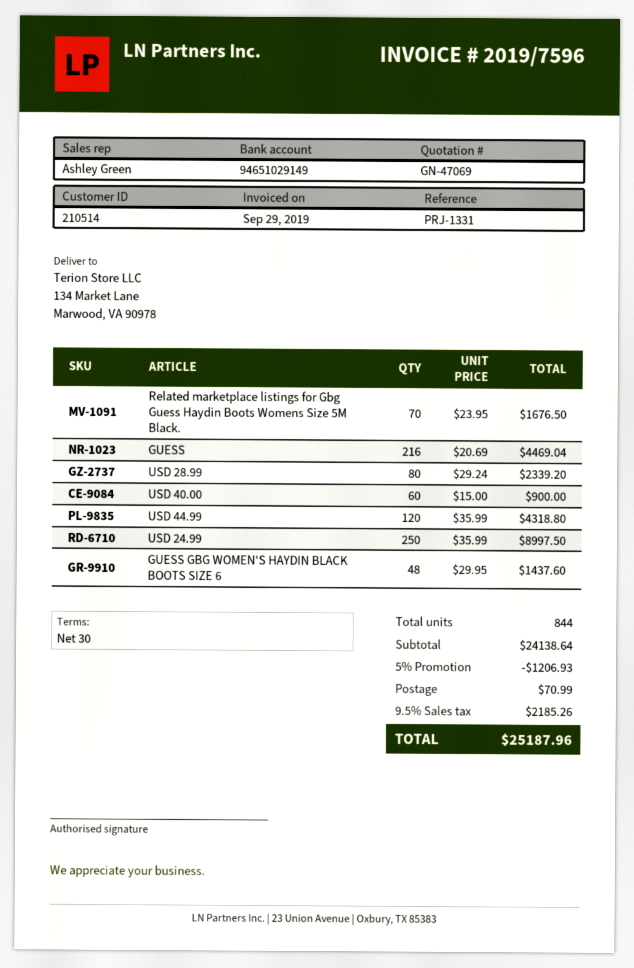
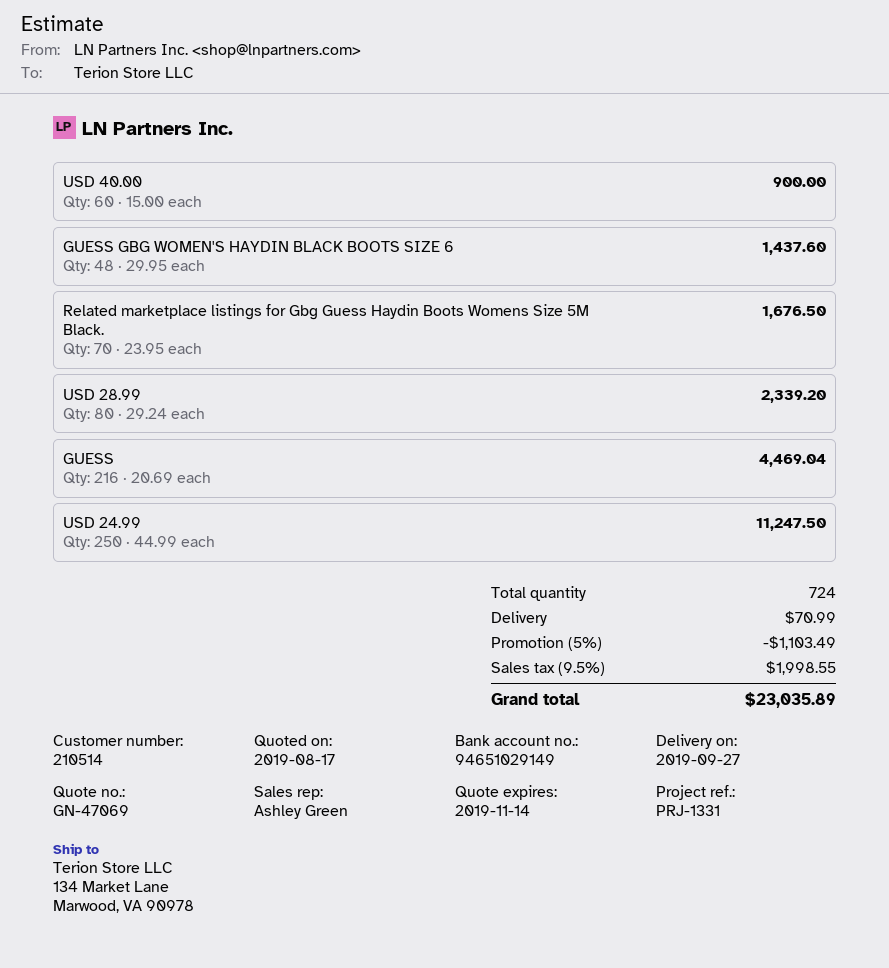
USD 44.99: 120 x 35.99 = 4318.80 -> none
USD 24.99: 250 x 35.99 = 8997.50 -> 250 x 44.99 = 11247.50
total quantity: 844 -> 724
discount: 5% = 1206.93 -> 5% = 1103.49
tax: 9.5% = 2185.26 -> 9.5% = 1998.55
total: 25187.96 -> 23035.89

